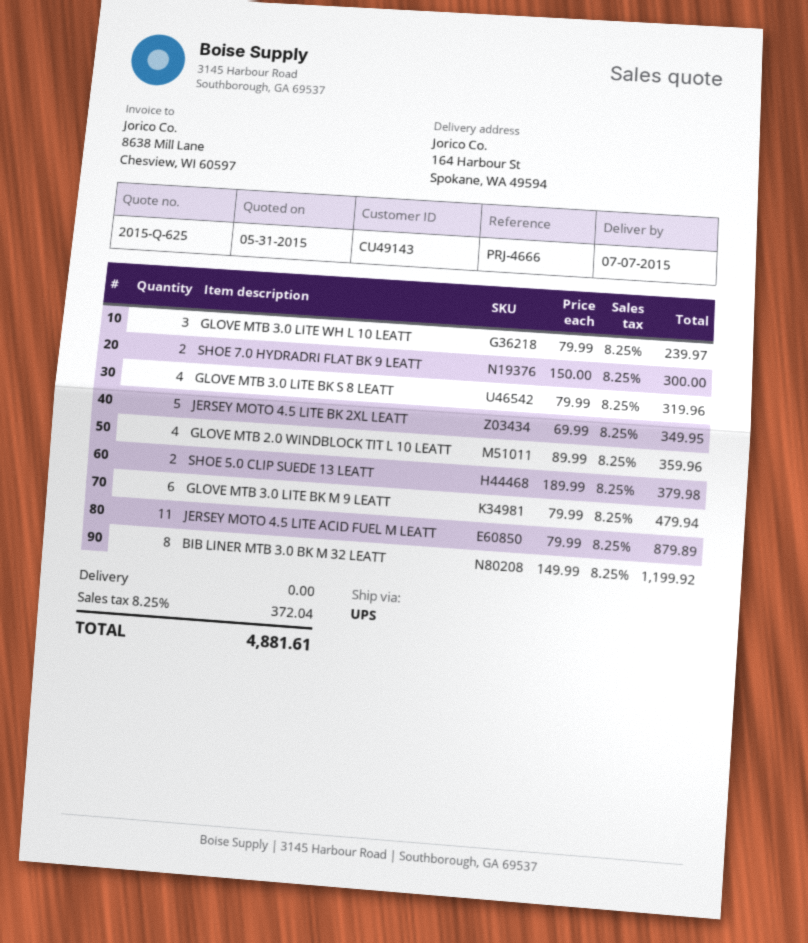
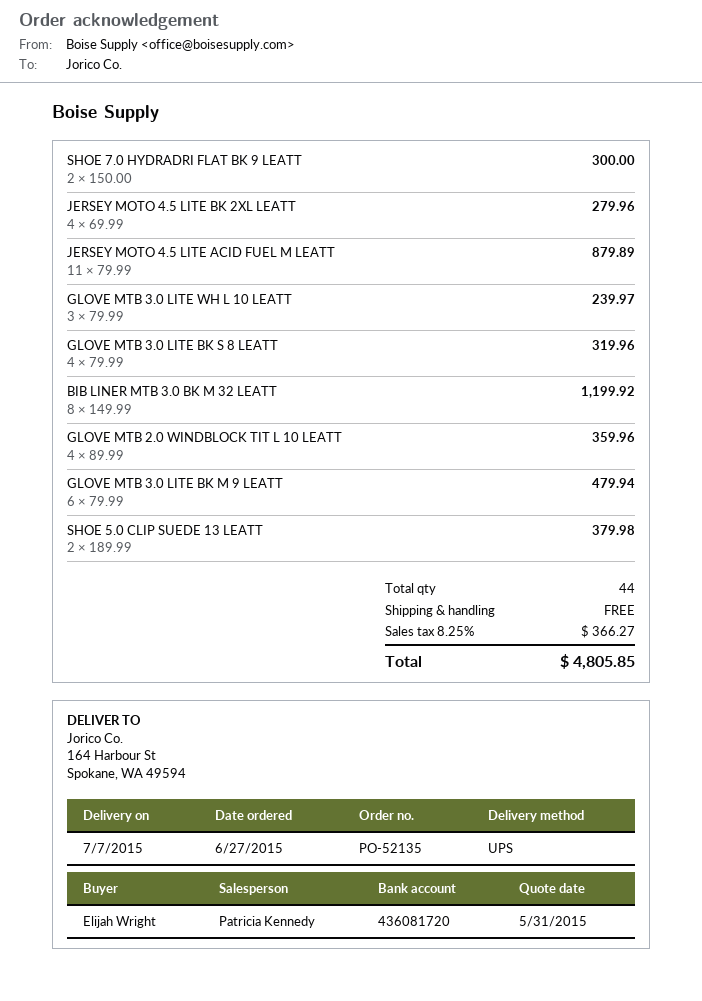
JERSEY MOTO 4.5 LITE BK 2XL LEATT: 5 x 69.99 = 349.95 -> 4 x 69.99 = 279.96
tax: 8.25% = 372.04 -> 8.25% = 366.27
total: 4881.61 -> 4805.85

